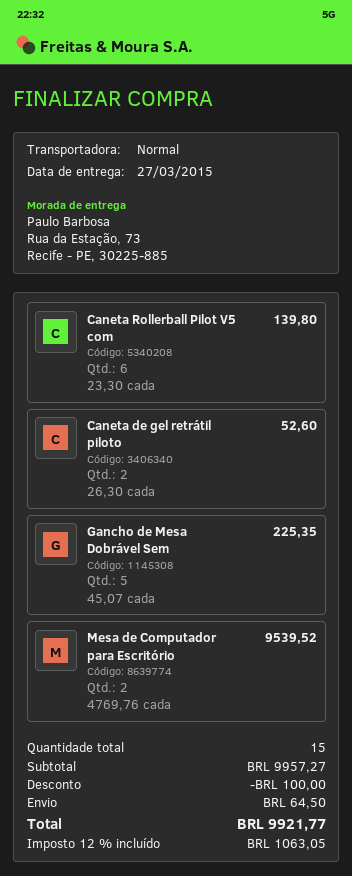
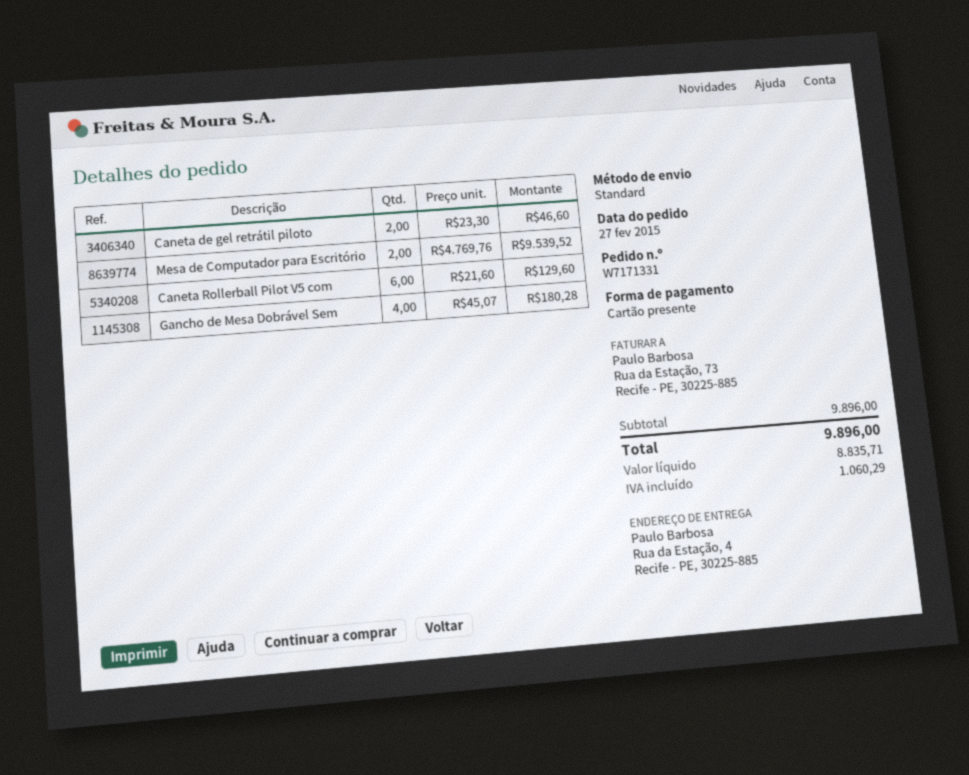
ship to: Rua da Estação, 73, Recife - PE, 30225-885 -> Rua da Estação, 4, Recife - PE, 30225-885
Caneta Rollerball Pilot V5 com: 6 x 23.30 = 139.80 -> 6 x 21.60 = 129.60
Caneta de gel retrátil piloto: 2 x 26.30 = 52.60 -> 2 x 23.30 = 46.60
Gancho de Mesa Dobrável Sem: 5 x 45.07 = 225.35 -> 4 x 45.07 = 180.28
subtotal: 9957.27 -> 9896.00
discount: 100.00 -> none
shipping: 64.50 -> none
tax: 1063.05 -> 1060.29
total: 9921.77 -> 9896.00

